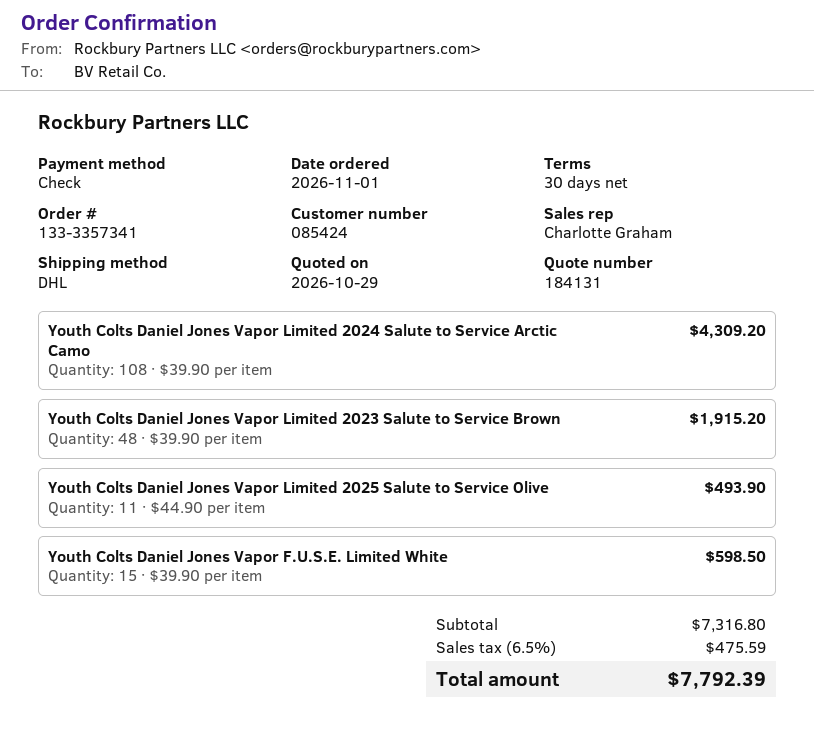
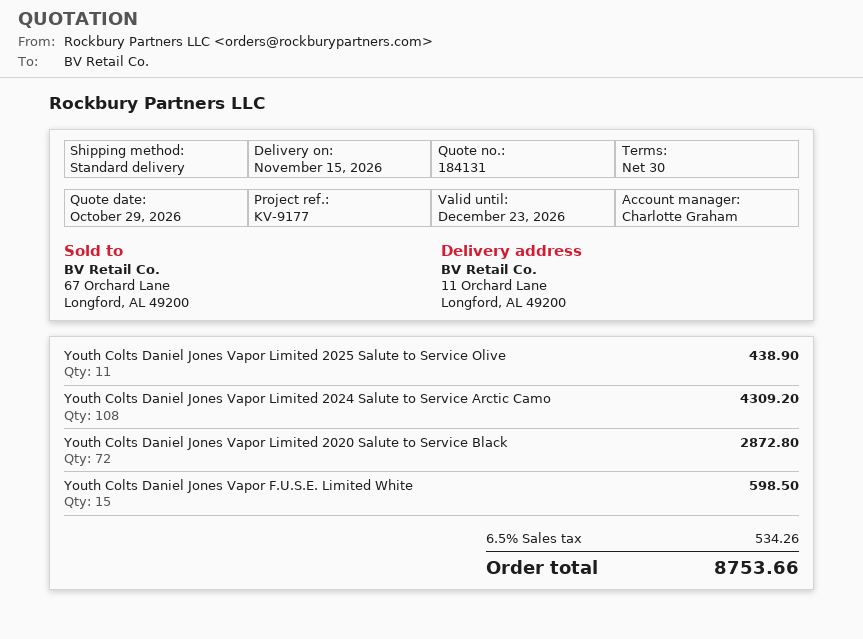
shipping method: DHL -> standard
Youth Colts Daniel Jones Vapor Limited 2023 Salute to Service Brown: 48 for 1915.20 -> none
Youth Colts Daniel Jones Vapor Limited 2025 Salute to Service Olive: 11 for 493.90 -> 11 for 438.90
Youth Colts Daniel Jones Vapor Limited 2020 Salute to Service Black: none -> 72 for 2872.80
tax: 6.5% = 475.59 -> 6.5% = 534.26
total: 7792.39 -> 8753.66

